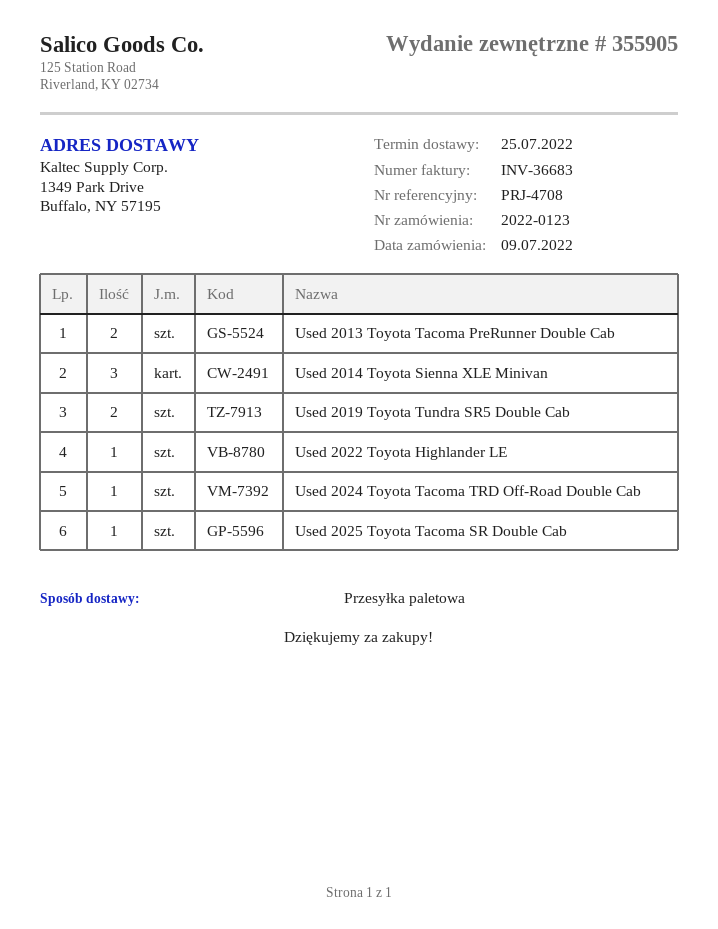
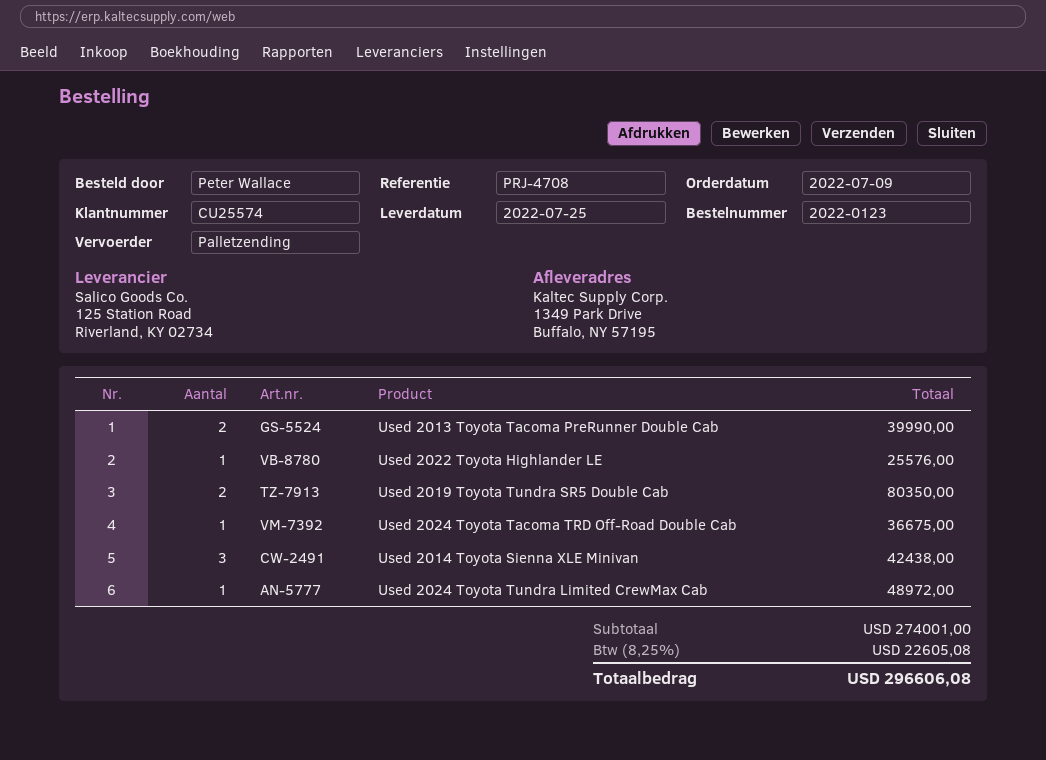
Used 2025 Toyota Tacoma SR Double Cab: 1 -> none
Used 2024 Toyota Tundra Limited CrewMax Cab: none -> 1

